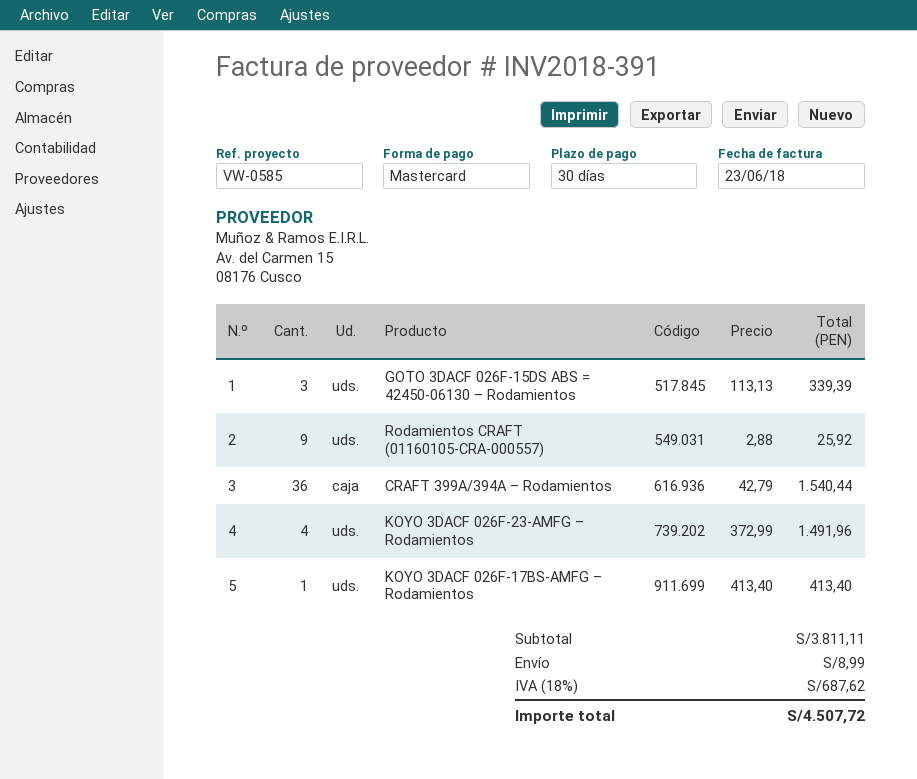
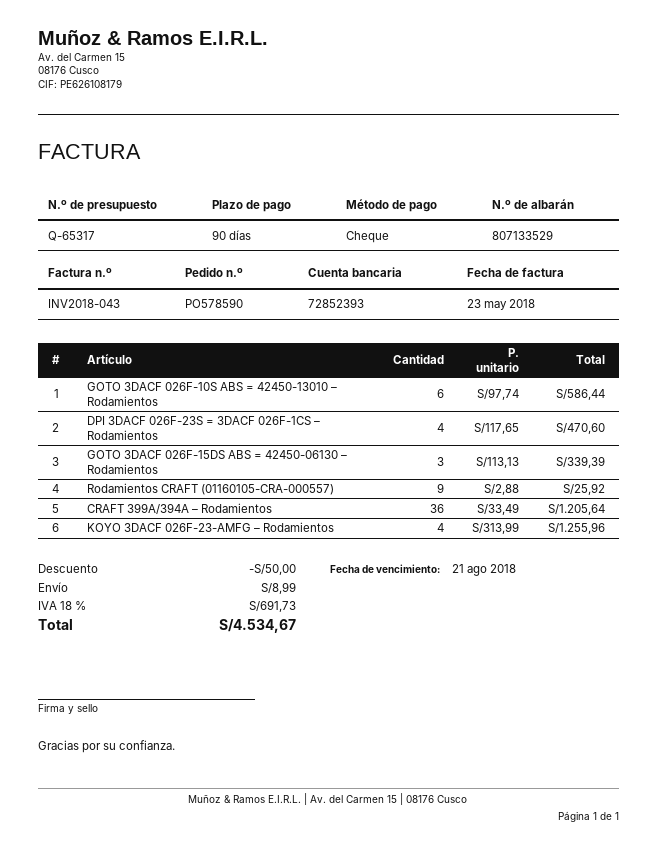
invoice number: INV2018-391 -> INV2018-043
invoice date: 2018-06-23 -> 2018-05-23
payment terms: 30 days -> 90 days
payment method: Mastercard -> cheque
CRAFT 399A/394A – Rodamientos: 36 x 42.79 = 1540.44 -> 36 x 33.49 = 1205.64
KOYO 3DACF 026F-23-AMFG – Rodamientos: 4 x 372.99 = 1491.96 -> 4 x 313.99 = 1255.96
KOYO 3DACF 026F-17BS-AMFG – Rodamientos: 1 x 413.40 = 413.40 -> none
GOTO 3DACF 026F-10S ABS = 42450-13010 – Rodamientos: none -> 6 x 97.74 = 586.44
DPI 3DACF 026F-23S = 3DACF 026F-1CS – Rodamientos: none -> 4 x 117.65 = 470.60
discount: none -> 50.00
tax: 18% = 687.62 -> 18% = 691.73
total: 4507.72 -> 4534.67

